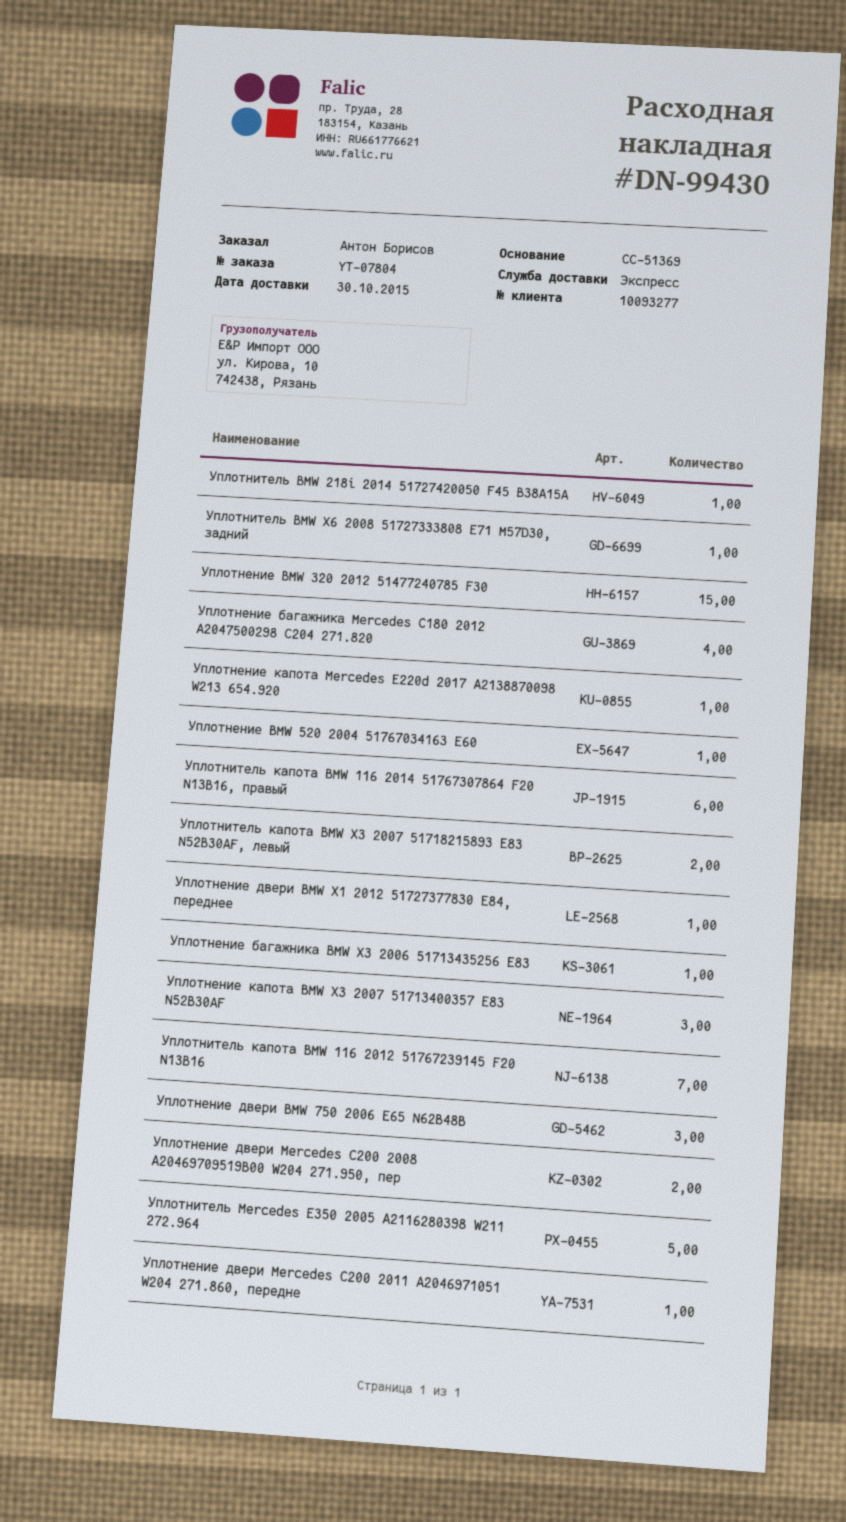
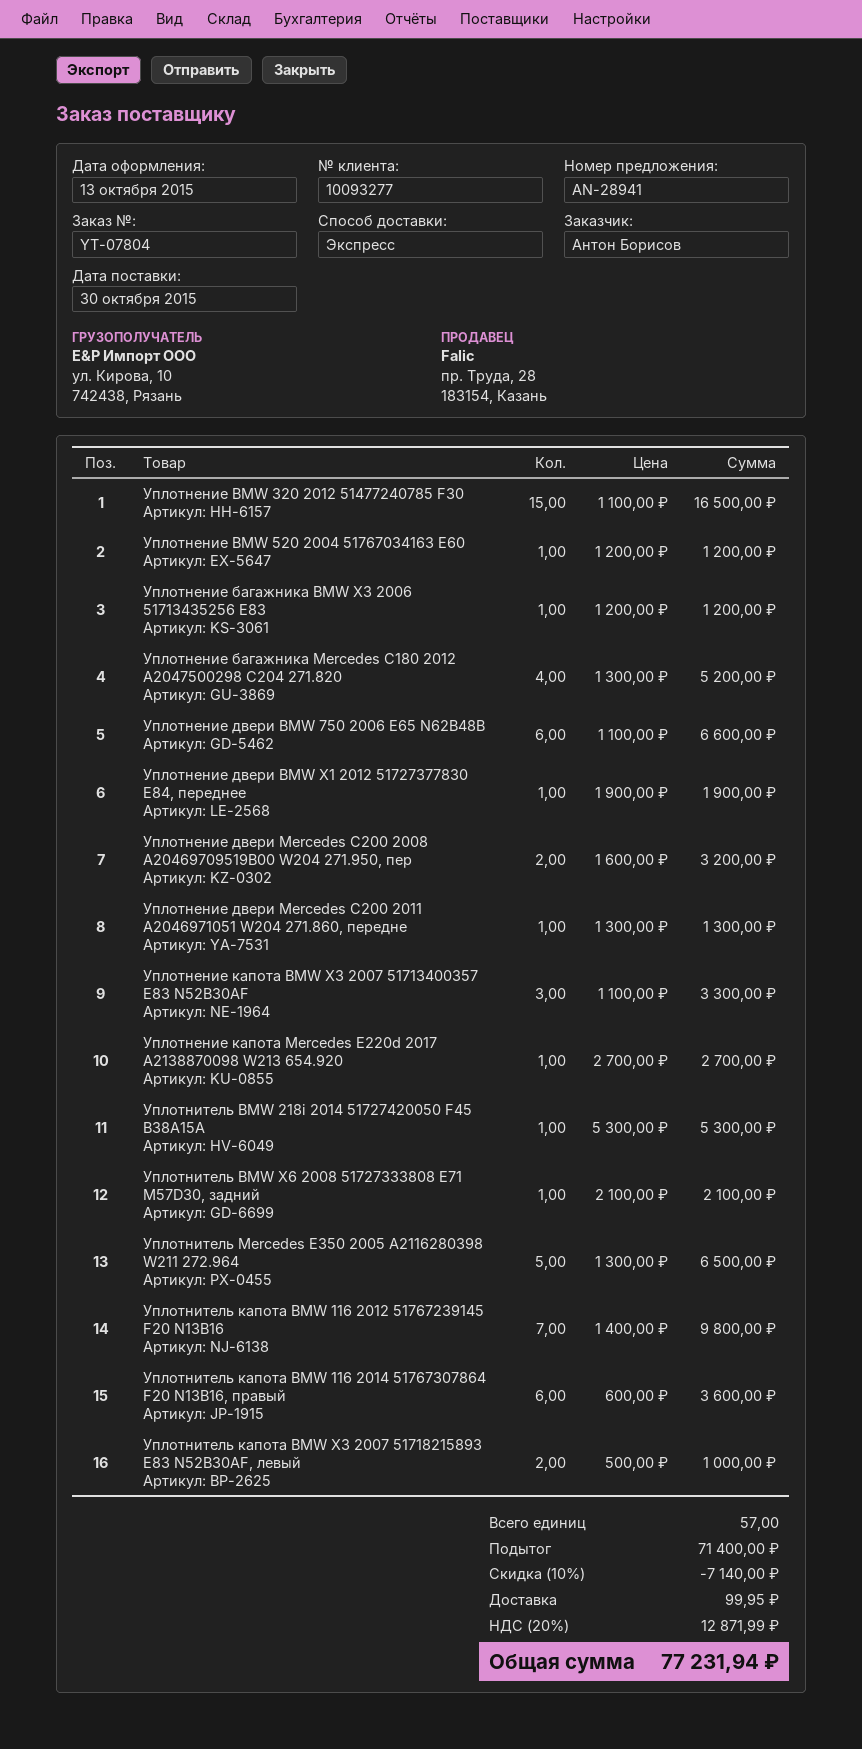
Уплотнение двери BMW 750 2006 E65 N62B48B: 3 -> 6

